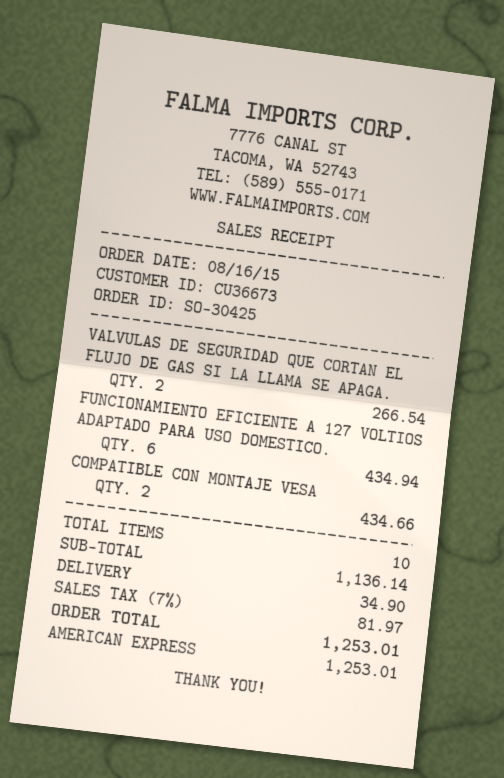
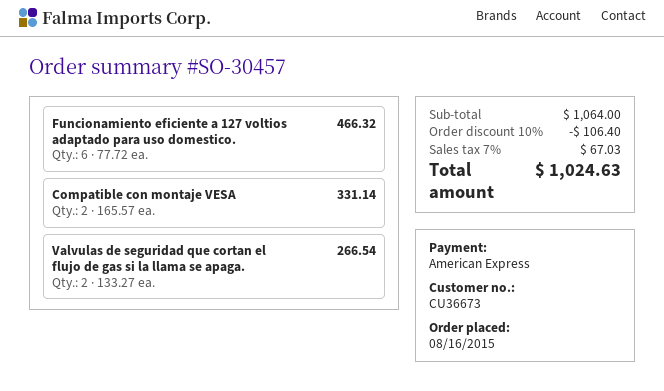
order number: SO-30425 -> SO-30457
FUNCIONAMIENTO EFICIENTE A 127 VOLTIOS ADAPTADO PARA USO DOMESTICO.: 6 for 434.94 -> 6 for 466.32
COMPATIBLE CON MONTAJE VESA: 2 for 434.66 -> 2 for 331.14
subtotal: 1136.14 -> 1064.00
discount: none -> 10% = 106.40
shipping: 34.90 -> none
tax: 7% = 81.97 -> 7% = 67.03
total: 1253.01 -> 1024.63

